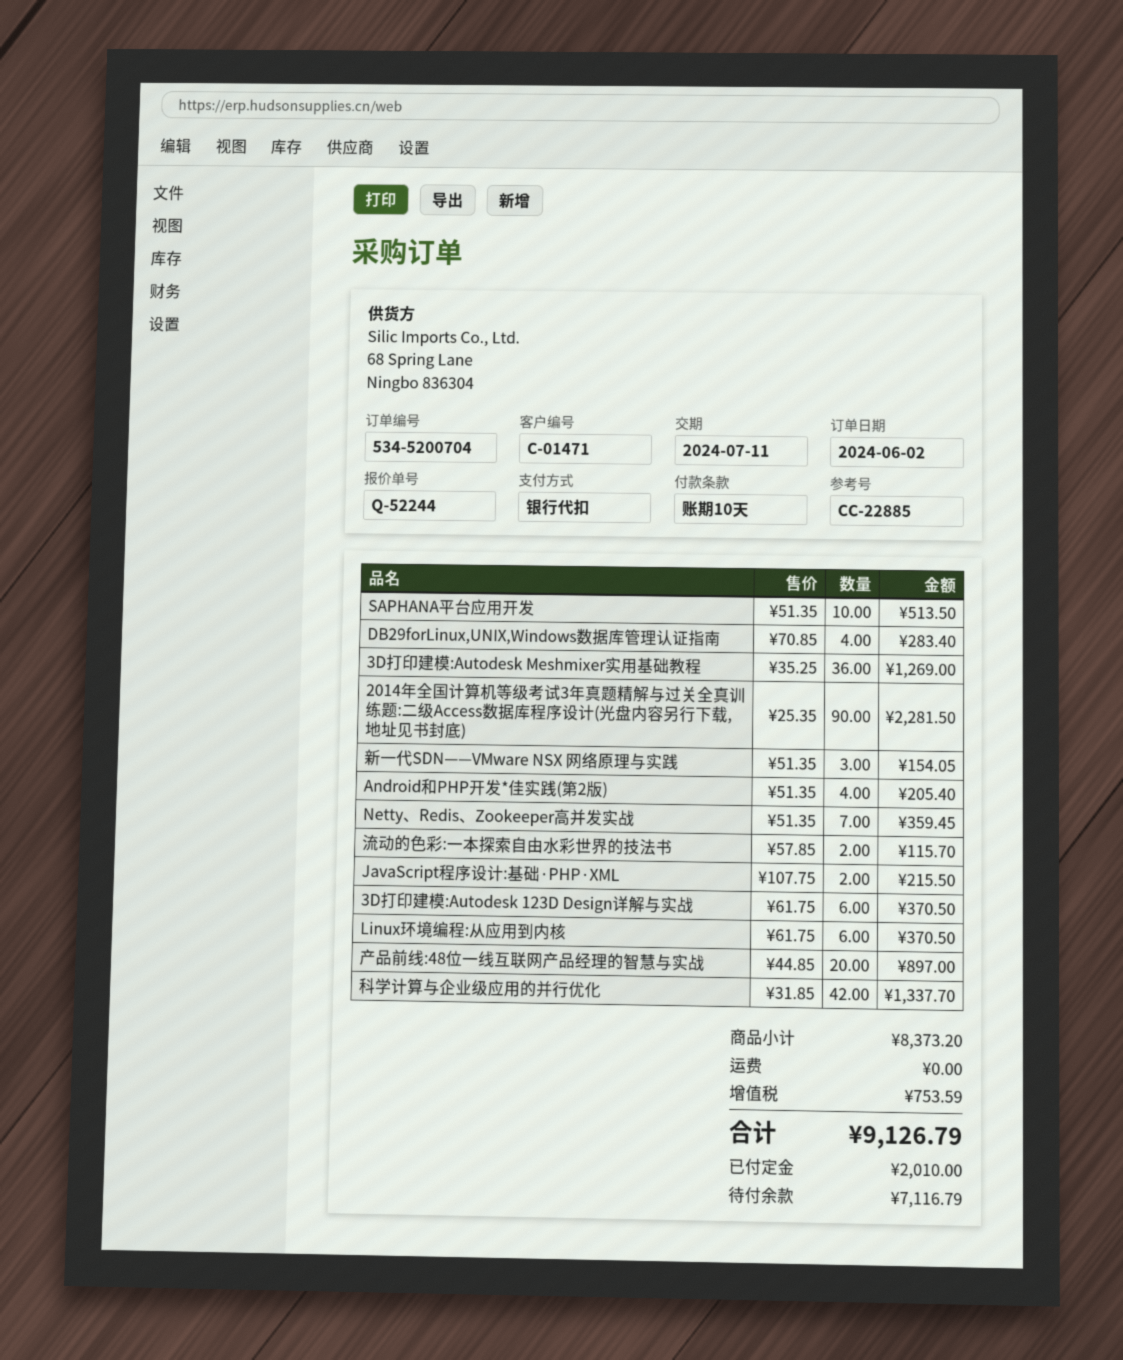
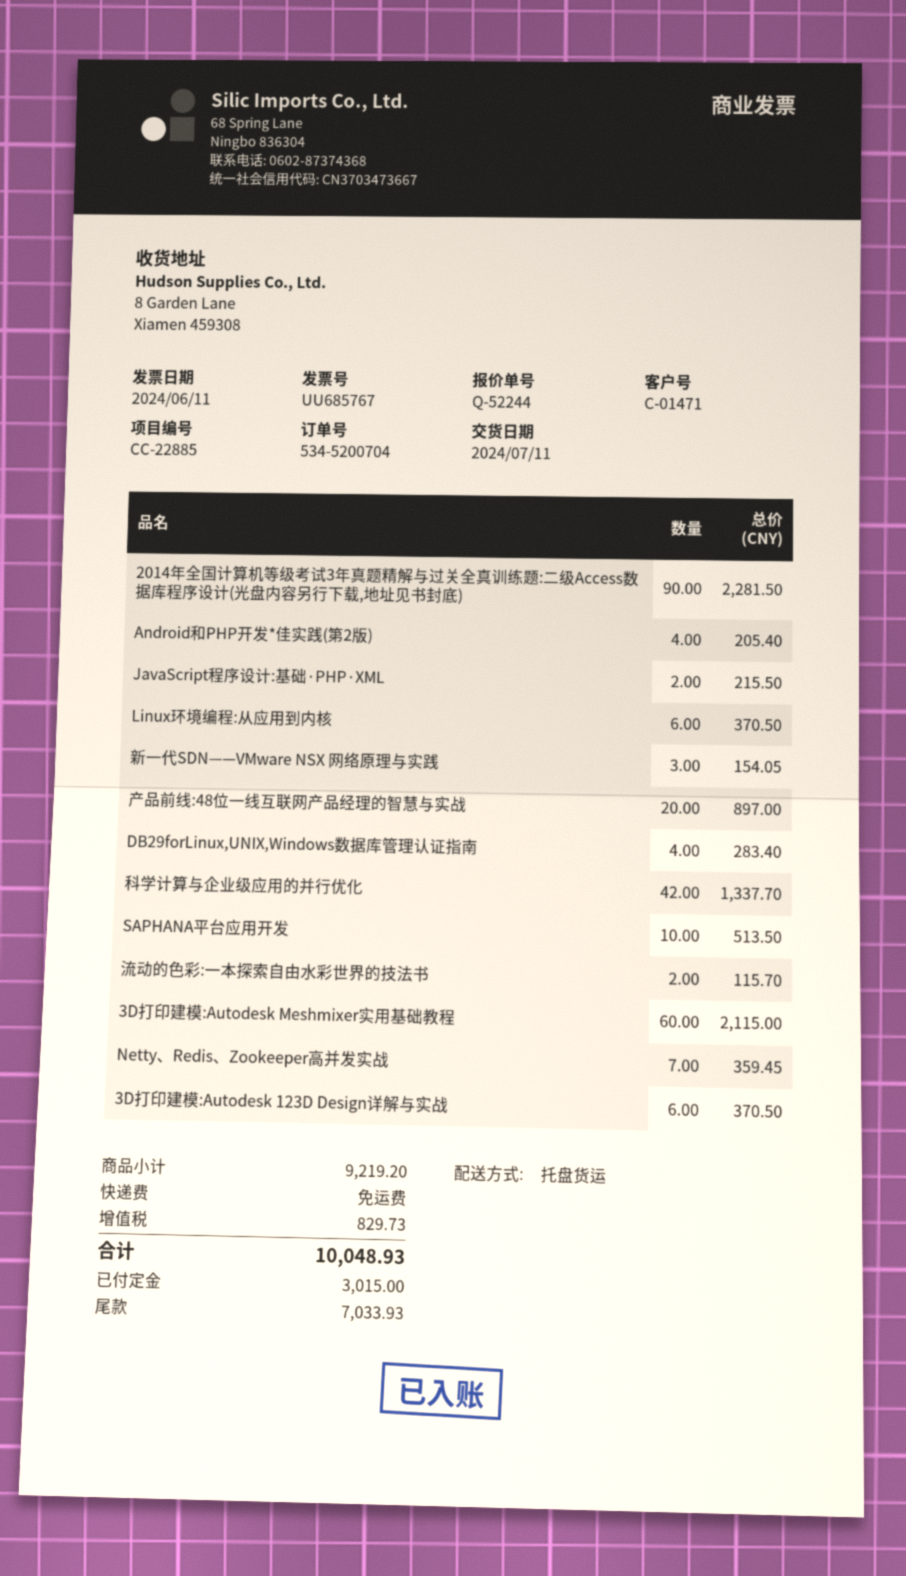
3D打印建模:Autodesk Meshmixer实用基础教程: 36 for 1269.00 -> 60 for 2115.00
subtotal: 8373.20 -> 9219.20
tax: 753.59 -> 829.73
total: 9126.79 -> 10048.93
deposit: 2010.00 -> 3015.00
balance: 7116.79 -> 7033.93

